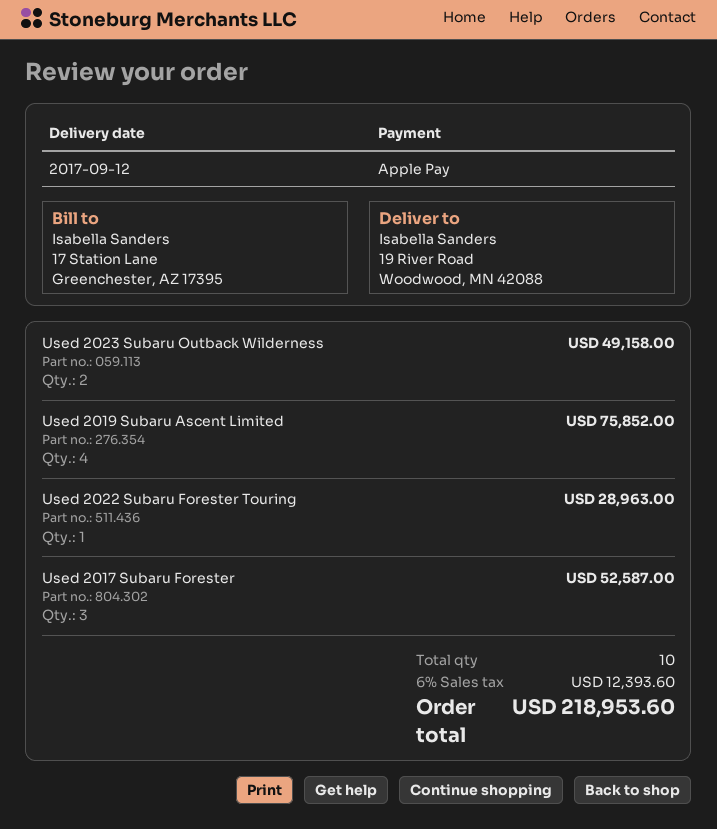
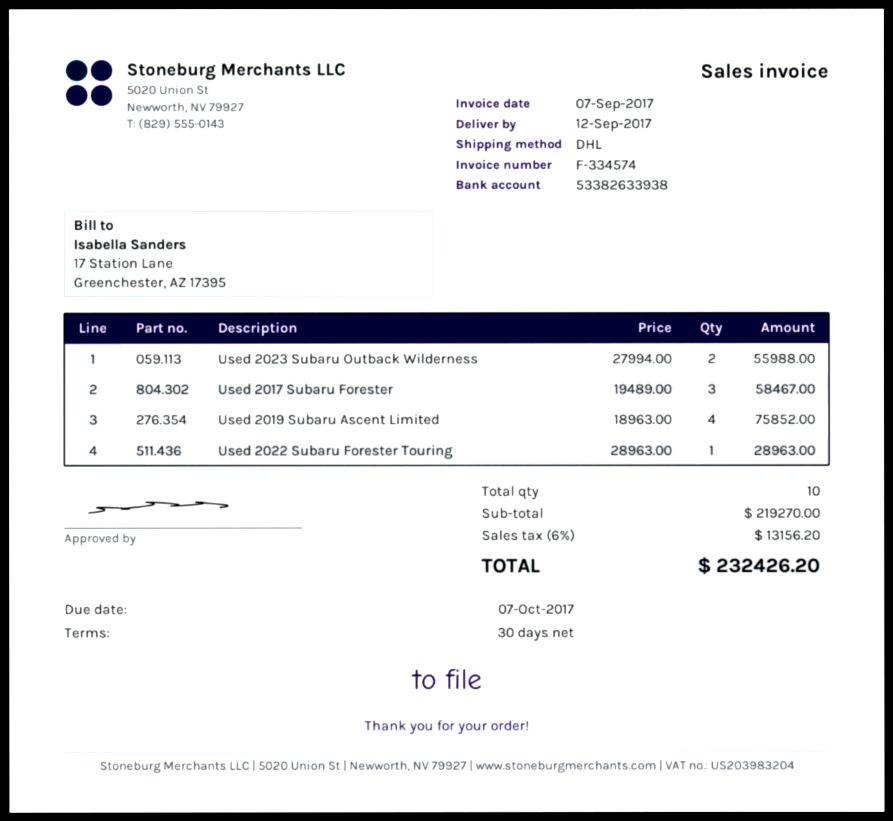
Used 2023 Subaru Outback Wilderness: 2 for 49158.00 -> 2 for 55988.00
Used 2017 Subaru Forester: 3 for 52587.00 -> 3 for 58467.00
tax: 6% = 12393.60 -> 6% = 13156.20
total: 218953.60 -> 232426.20

